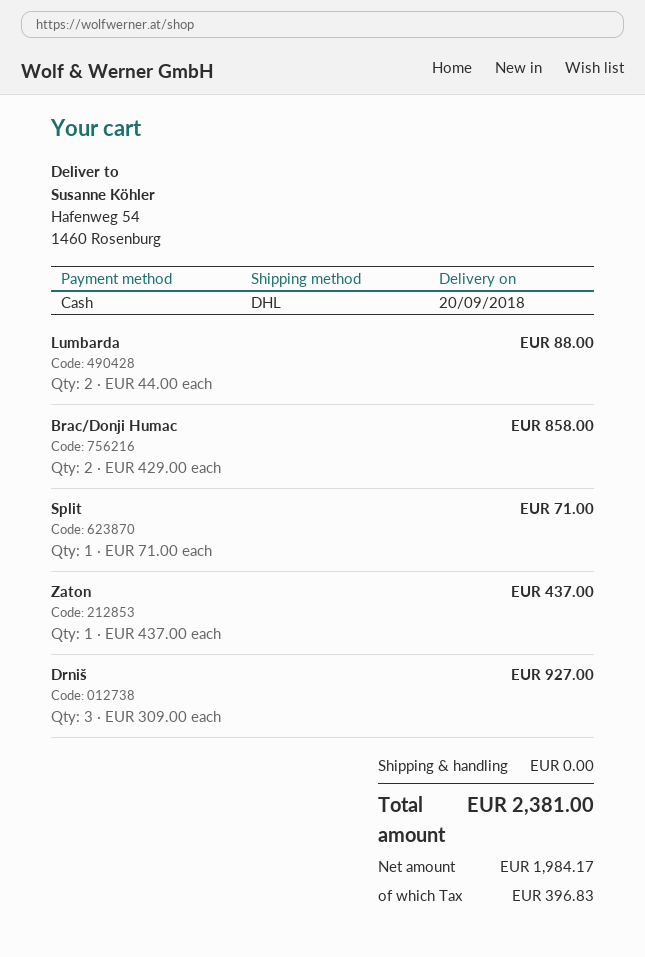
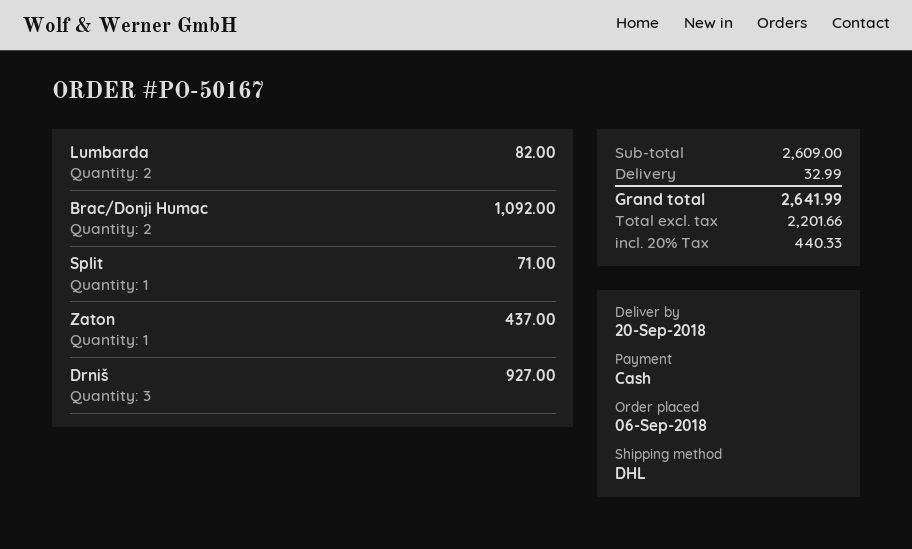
Lumbarda: 2 for 88.00 -> 2 for 82.00
Brac/Donji Humac: 2 for 858.00 -> 2 for 1092.00
shipping: 0.00 -> 32.99
net: 1984.17 -> 2201.66
tax: 396.83 -> 440.33
total: 2381.00 -> 2641.99

